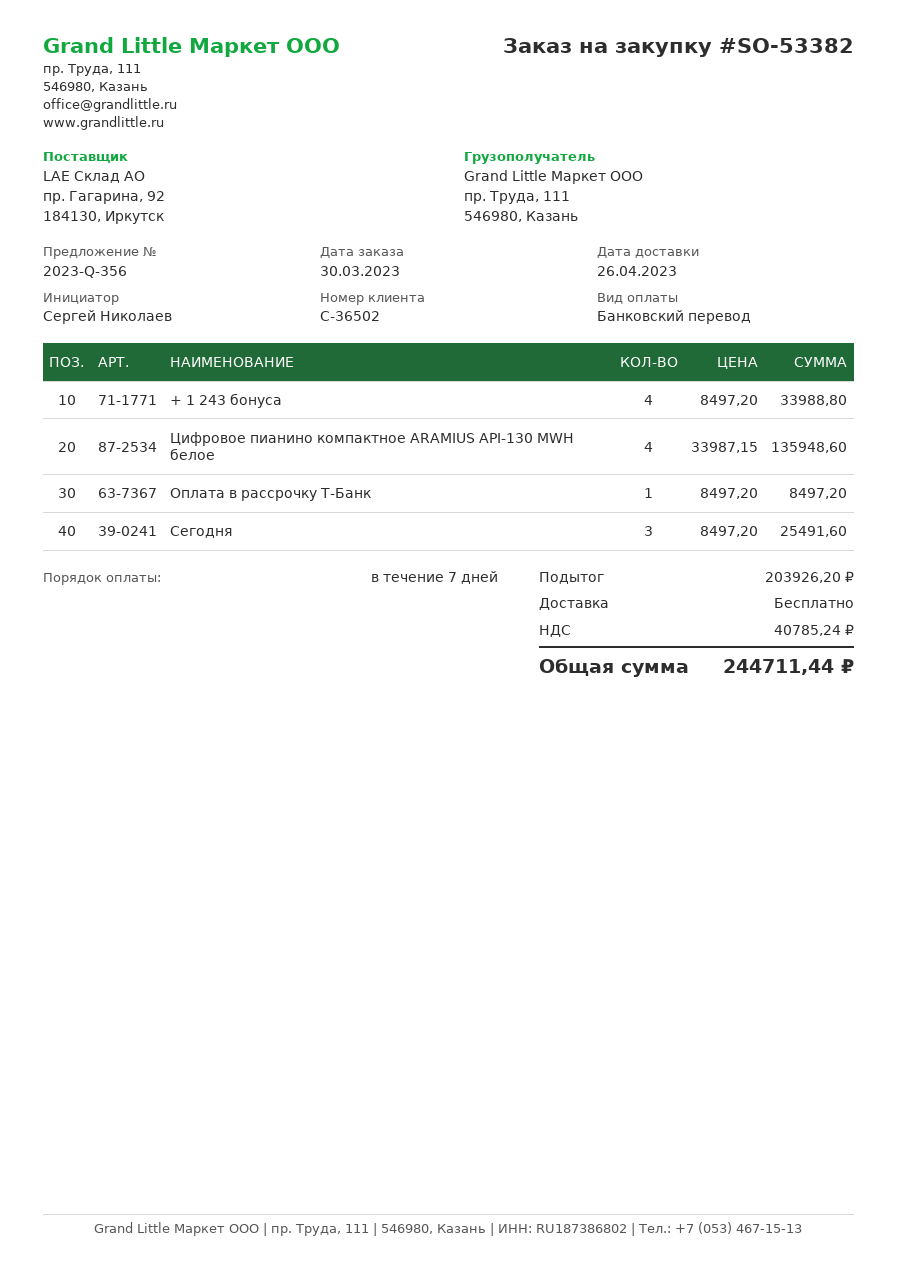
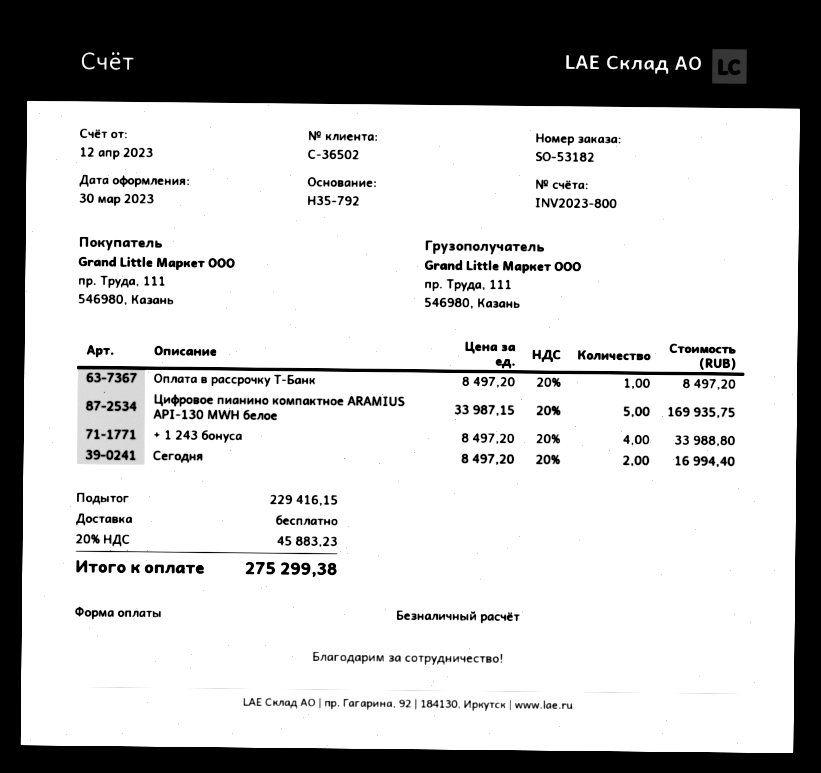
order number: SO-53382 -> SO-53182
Цифровое пианино компактное ARAMIUS API-130 MWH белое: 4 x 33987.15 = 135948.60 -> 5 x 33987.15 = 169935.75
Сегодня: 3 x 8497.20 = 25491.60 -> 2 x 8497.20 = 16994.40
subtotal: 203926.20 -> 229416.15
tax: 40785.24 -> 45883.23
total: 244711.44 -> 275299.38

